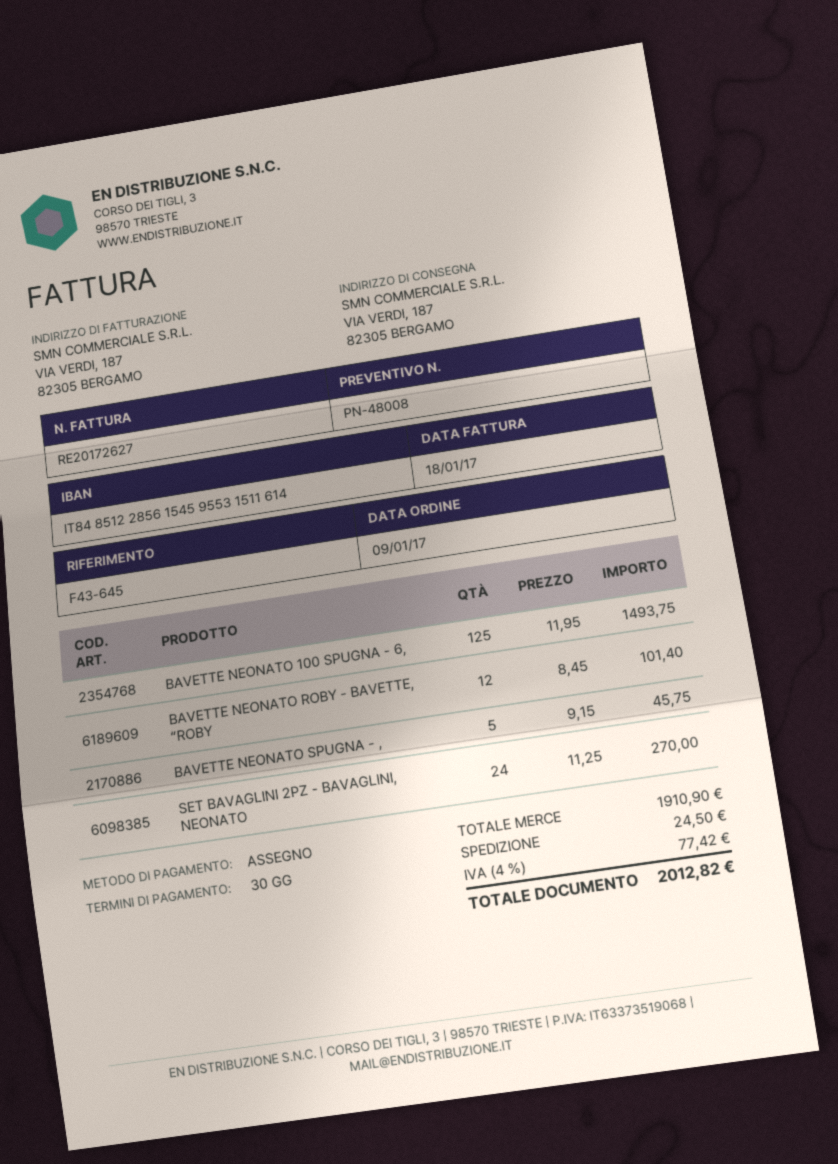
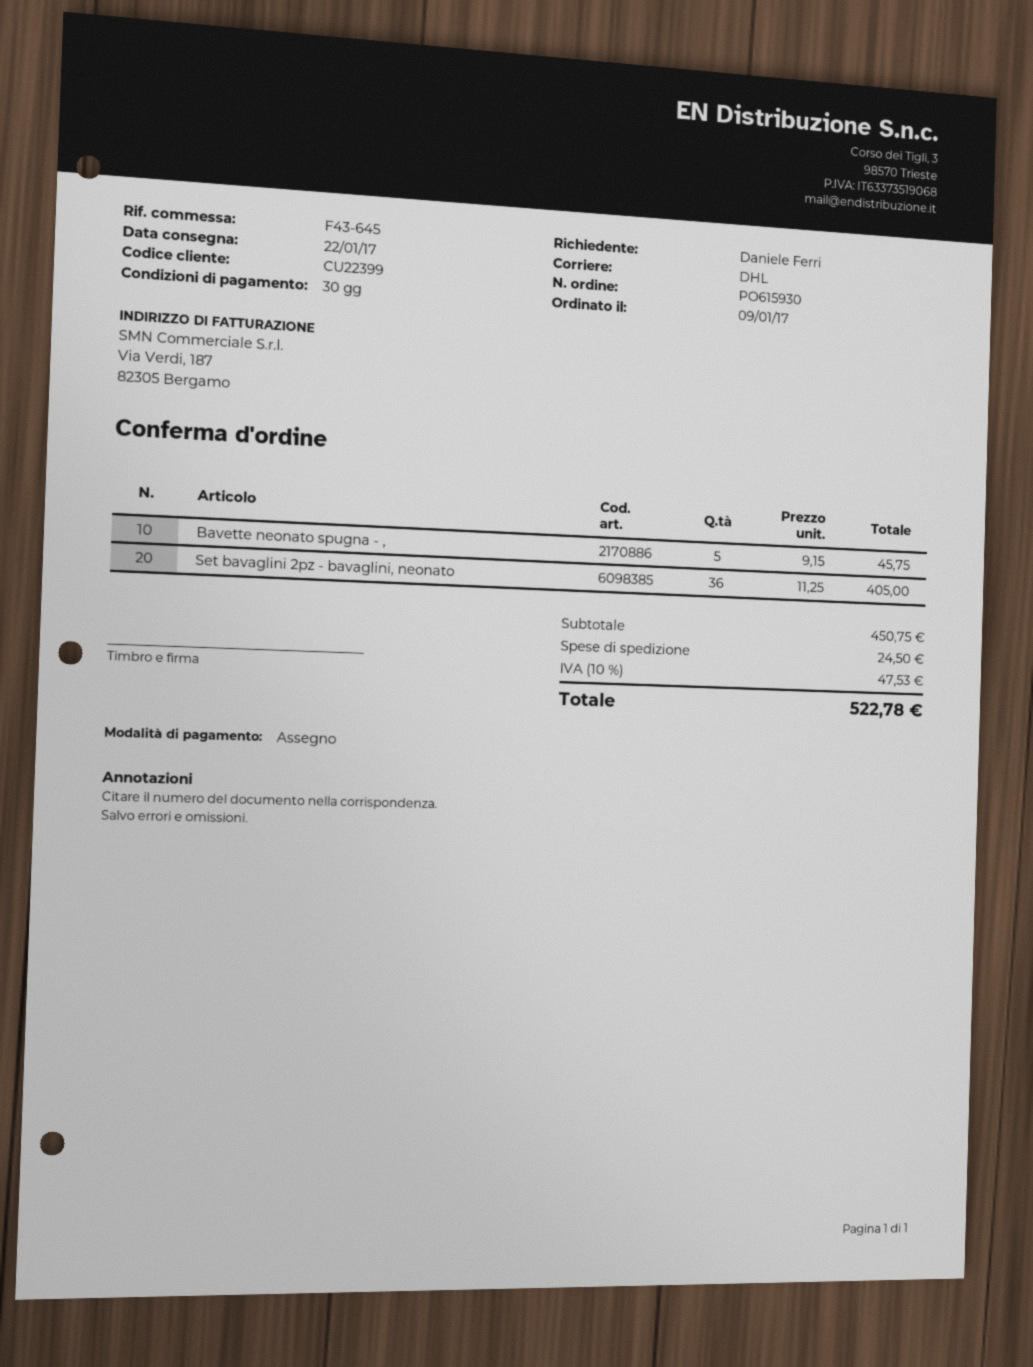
BAVETTE NEONATO 100 SPUGNA - 6,: 125 x 11.95 = 1493.75 -> none
BAVETTE NEONATO ROBY - BAVETTE, “ROBY: 12 x 8.45 = 101.40 -> none
SET BAVAGLINI 2PZ - BAVAGLINI, NEONATO: 24 x 11.25 = 270.00 -> 36 x 11.25 = 405.00
subtotal: 1910.90 -> 450.75
tax: 4% = 77.42 -> 10% = 47.53
total: 2012.82 -> 522.78

